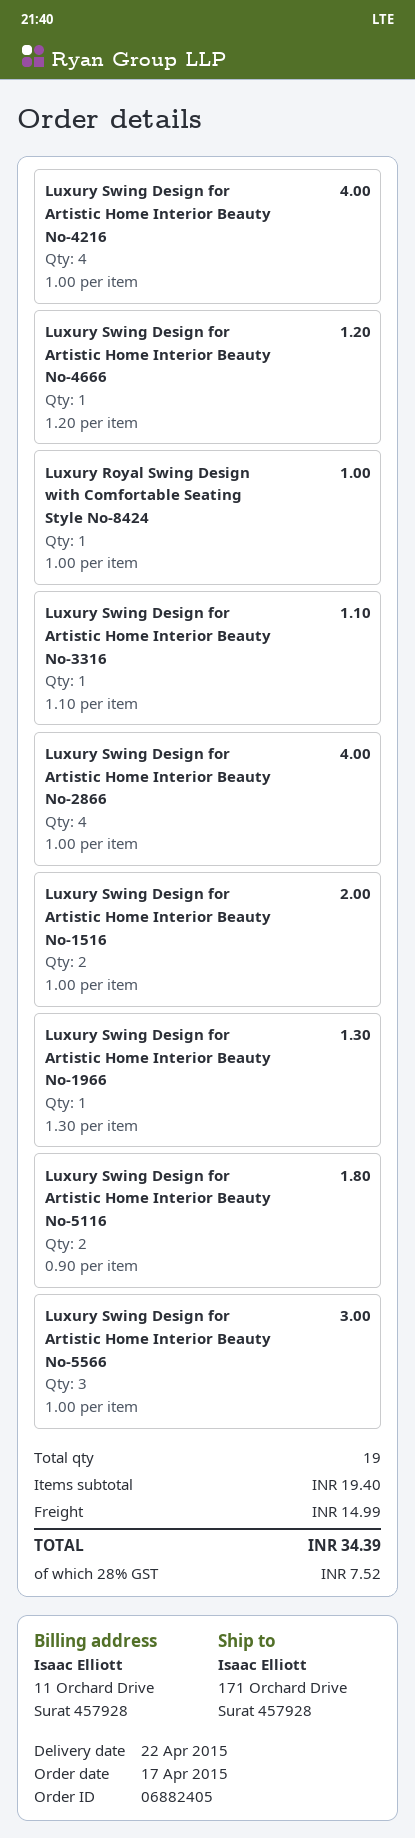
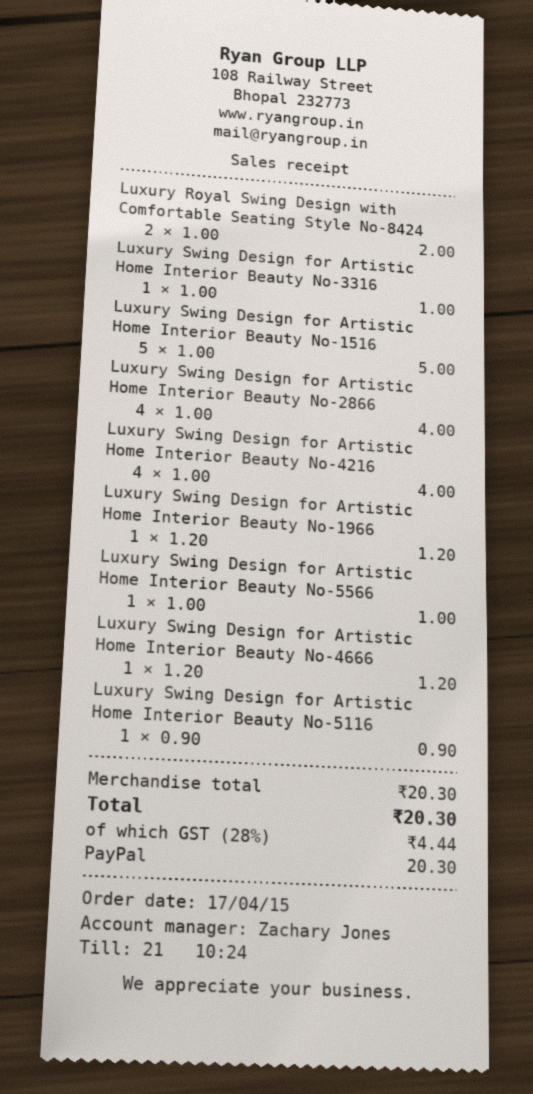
Luxury Royal Swing Design with Comfortable Seating Style No-8424: 1 x 1.00 = 1.00 -> 2 x 1.00 = 2.00
Luxury Swing Design for Artistic Home Interior Beauty No-3316: 1 x 1.10 = 1.10 -> 1 x 1.00 = 1.00
Luxury Swing Design for Artistic Home Interior Beauty No-1516: 2 x 1.00 = 2.00 -> 5 x 1.00 = 5.00
Luxury Swing Design for Artistic Home Interior Beauty No-1966: 1 x 1.30 = 1.30 -> 1 x 1.20 = 1.20
Luxury Swing Design for Artistic Home Interior Beauty No-5116: 2 x 0.90 = 1.80 -> 1 x 0.90 = 0.90
Luxury Swing Design for Artistic Home Interior Beauty No-5566: 3 x 1.00 = 3.00 -> 1 x 1.00 = 1.00
subtotal: 19.40 -> 20.30
shipping: 14.99 -> none
tax: 28% = 7.52 -> 28% = 4.44
total: 34.39 -> 20.30

